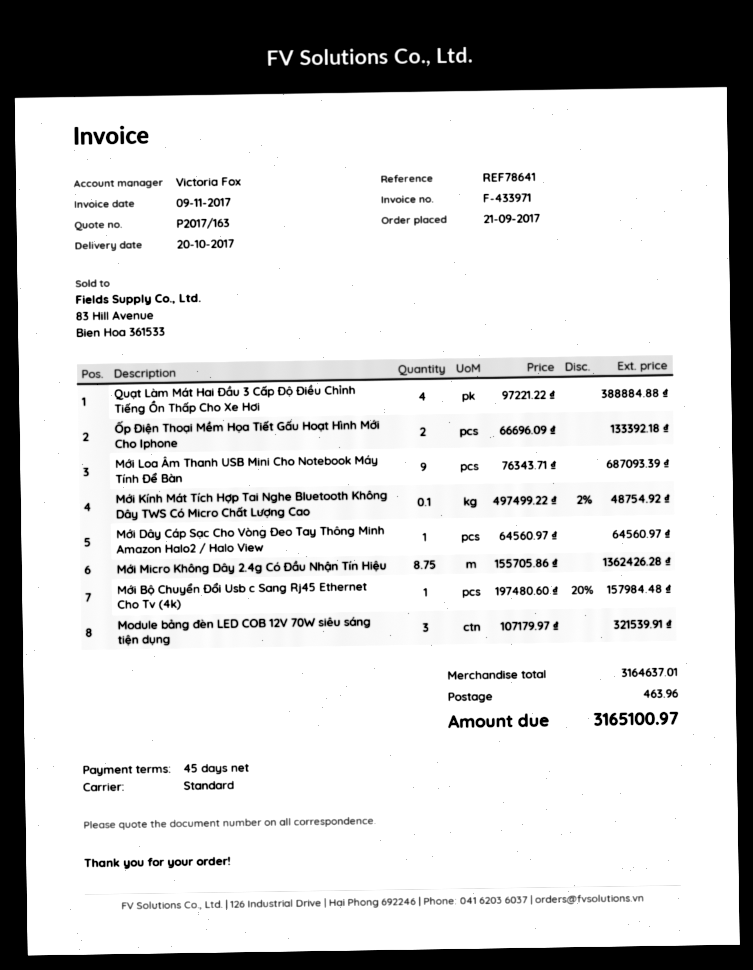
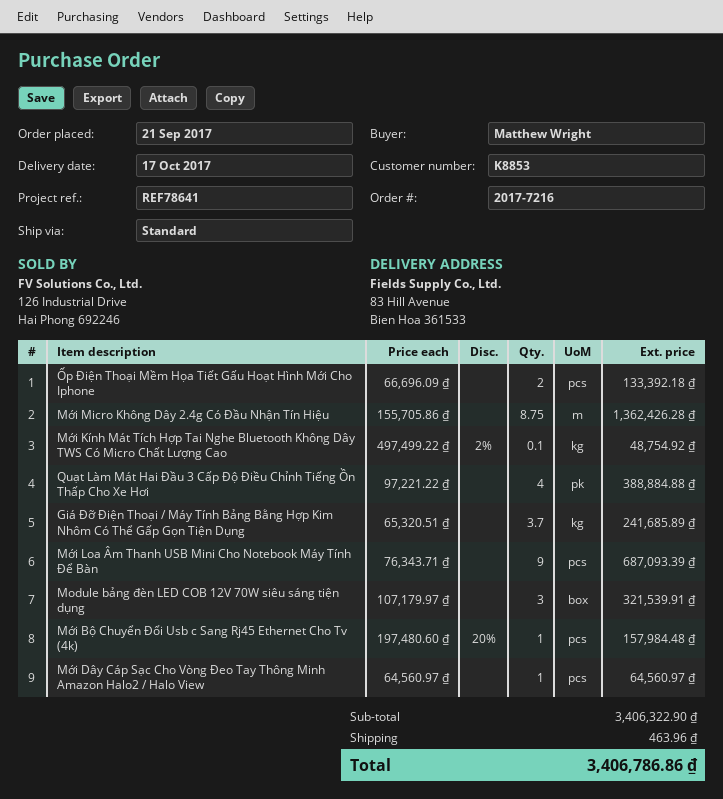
delivery date: 2017-10-20 -> 2017-10-17
Giá Đỡ Điện Thoại / Máy Tính Bảng Bằng Hợp Kim Nhôm Có Thể Gấp Gọn Tiện Dụng: none -> 3.7 x 65320.51 = 241685.89
subtotal: 3164637.01 -> 3406322.90
total: 3165100.97 -> 3406786.86

